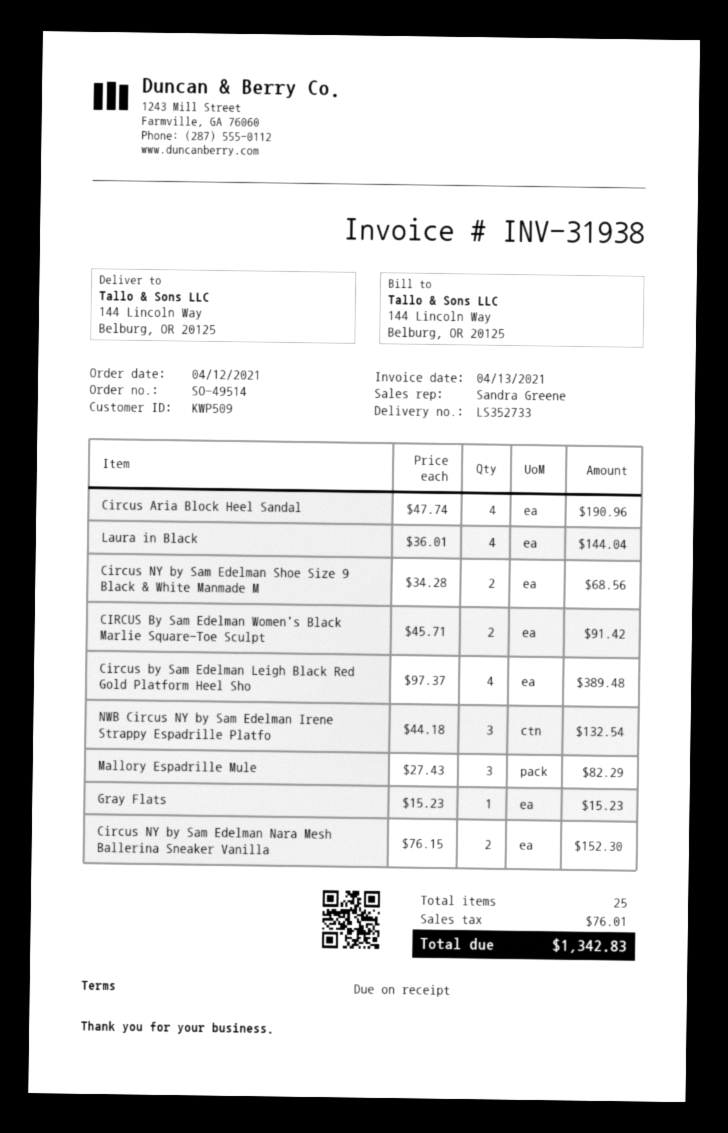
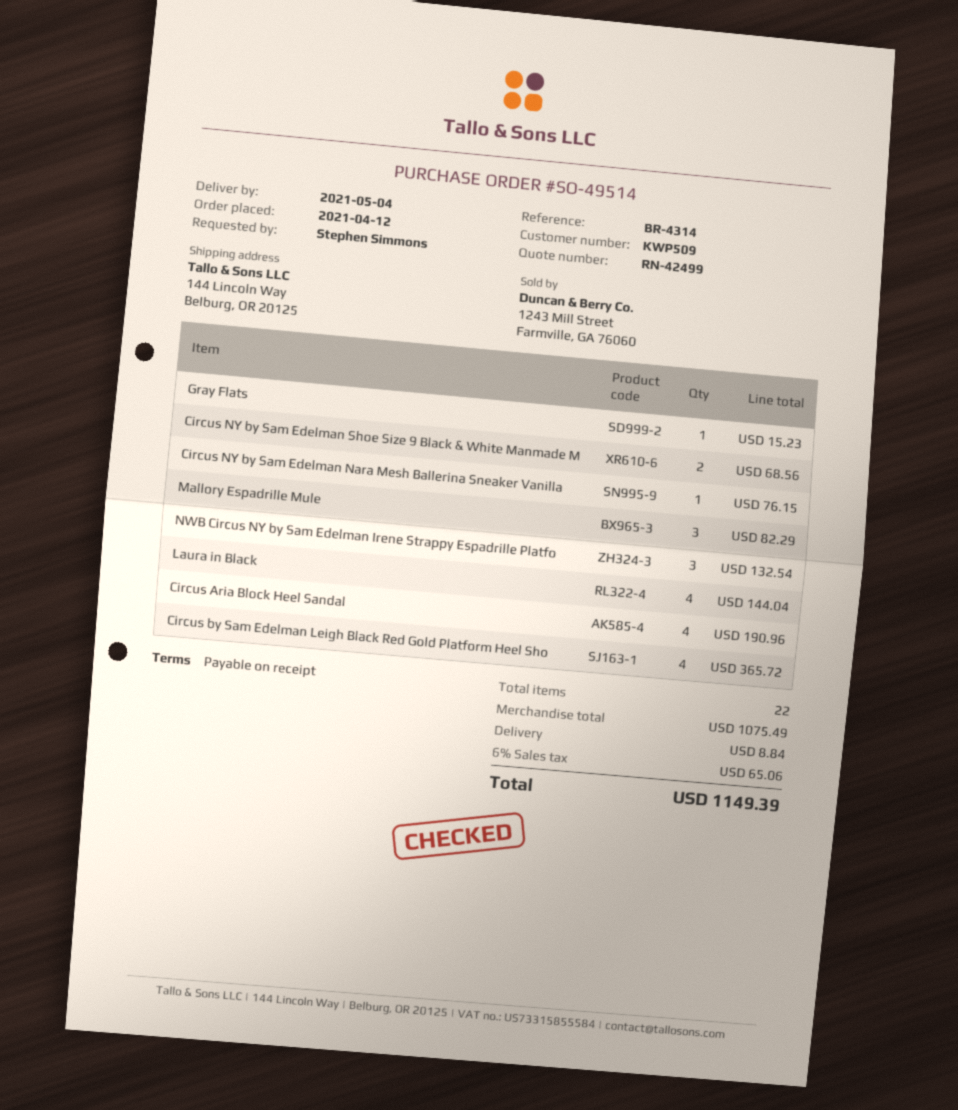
CIRCUS By Sam Edelman Women's Black Marlie Square-Toe Sculpt: 2 for 91.42 -> none
Circus by Sam Edelman Leigh Black Red Gold Platform Heel Sho: 4 for 389.48 -> 4 for 365.72
Circus NY by Sam Edelman Nara Mesh Ballerina Sneaker Vanilla: 2 for 152.30 -> 1 for 76.15
total quantity: 25 -> 22
shipping: none -> 8.84
tax: 76.01 -> 65.06
total: 1342.83 -> 1149.39

